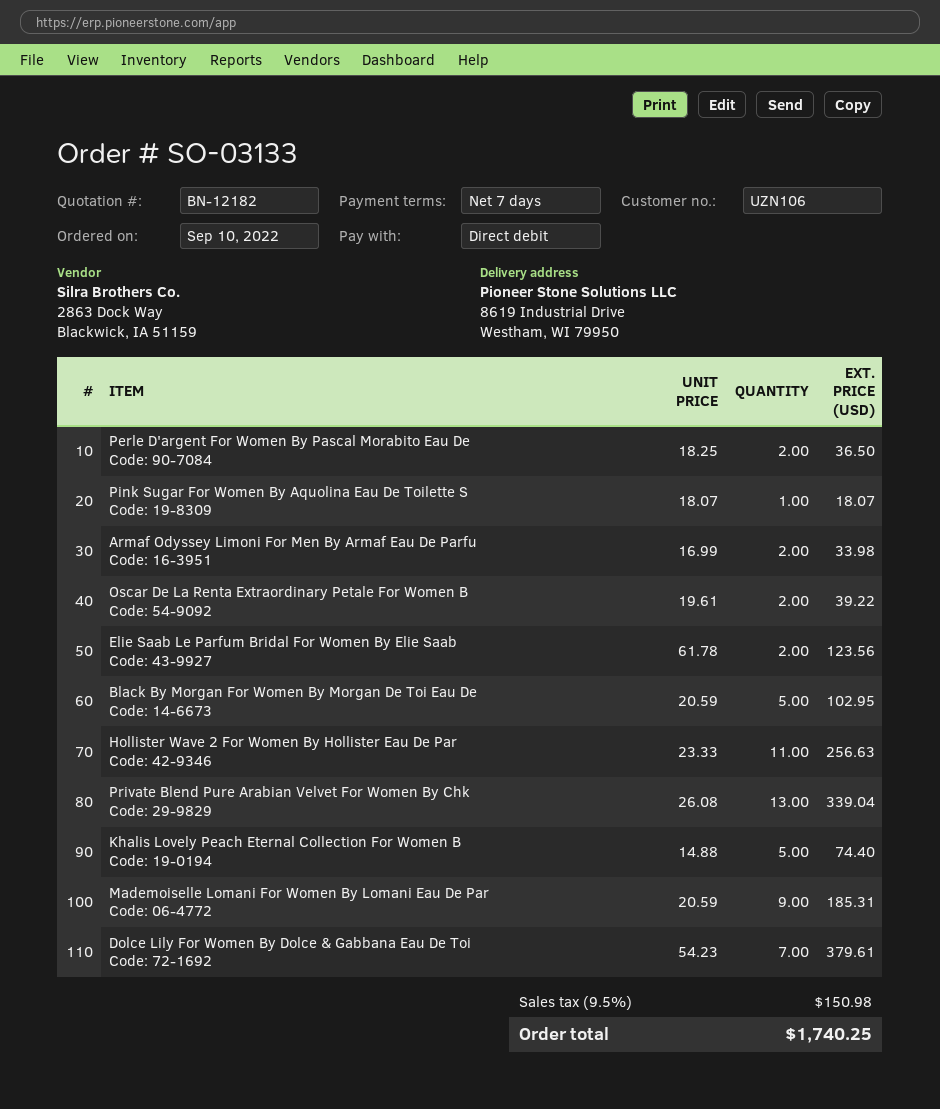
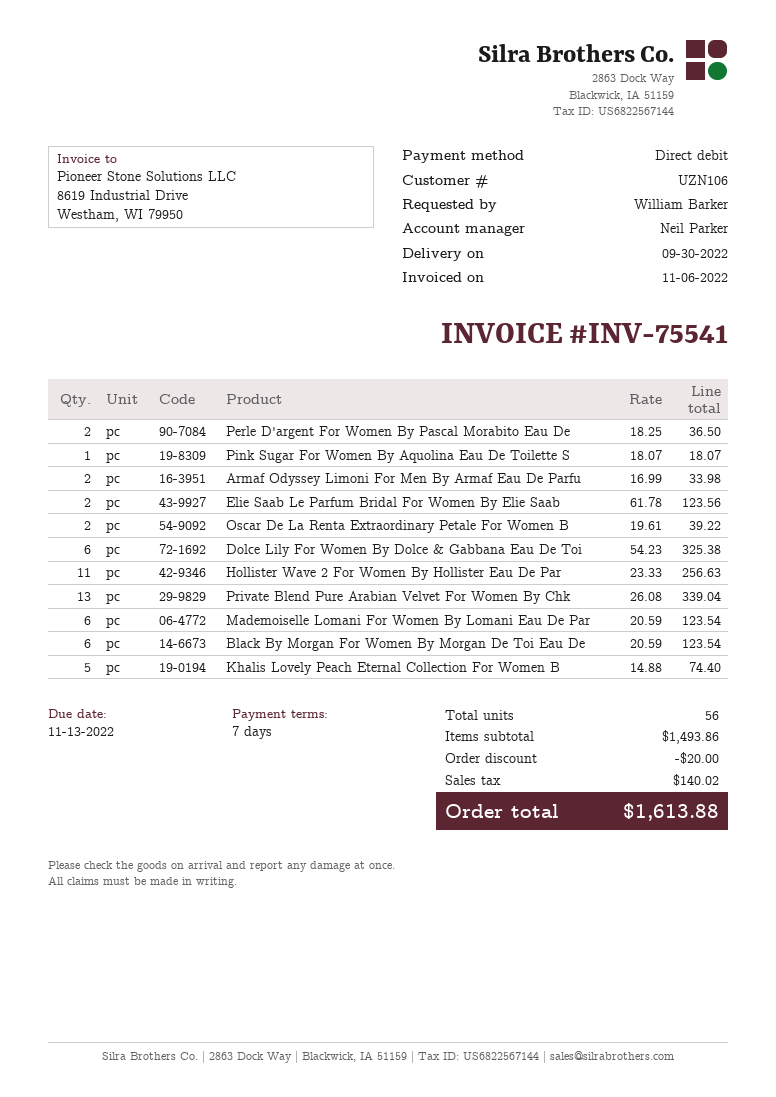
Black By Morgan For Women By Morgan De Toi Eau De: 5 x 20.59 = 102.95 -> 6 x 20.59 = 123.54
Mademoiselle Lomani For Women By Lomani Eau De Par: 9 x 20.59 = 185.31 -> 6 x 20.59 = 123.54
Dolce Lily For Women By Dolce & Gabbana Eau De Toi: 7 x 54.23 = 379.61 -> 6 x 54.23 = 325.38
discount: none -> 20.00
tax: 150.98 -> 140.02
total: 1740.25 -> 1613.88

